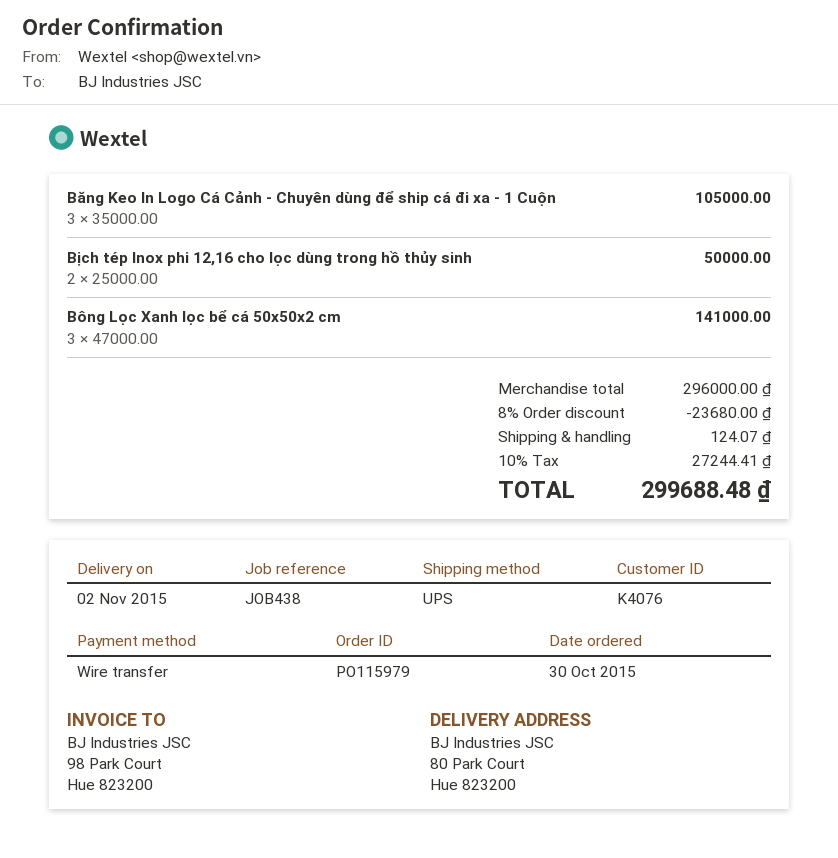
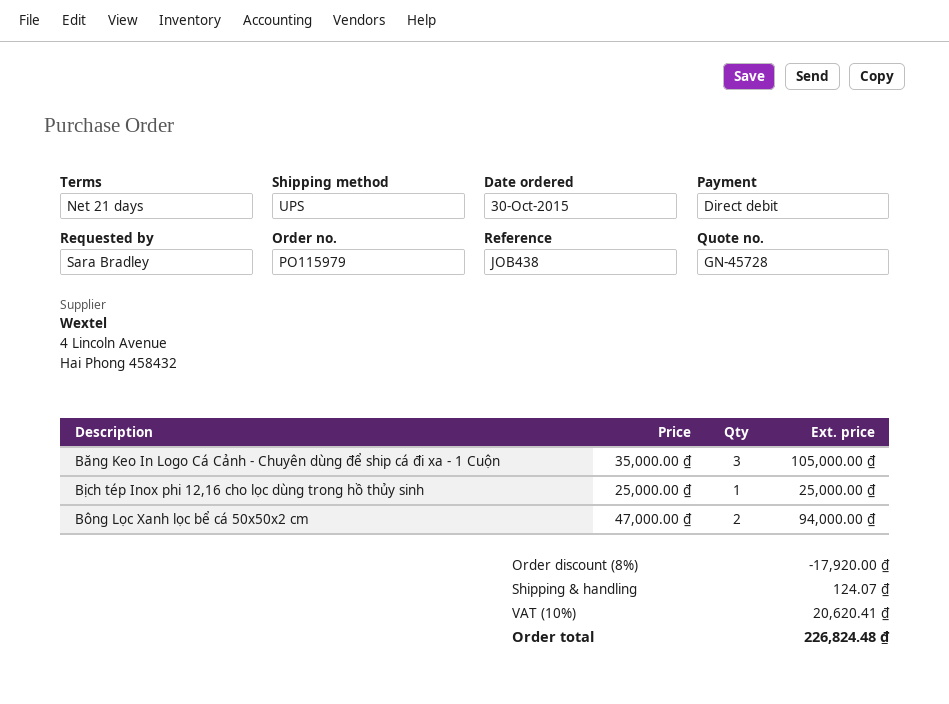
payment method: bank transfer -> direct debit
Bịch tép Inox phi 12,16 cho lọc dùng trong hồ thủy sinh: 2 x 25000.00 = 50000.00 -> 1 x 25000.00 = 25000.00
Bông Lọc Xanh lọc bể cá 50x50x2 cm: 3 x 47000.00 = 141000.00 -> 2 x 47000.00 = 94000.00
discount: 8% = 23680.00 -> 8% = 17920.00
tax: 10% = 27244.41 -> 10% = 20620.41
total: 299688.48 -> 226824.48

